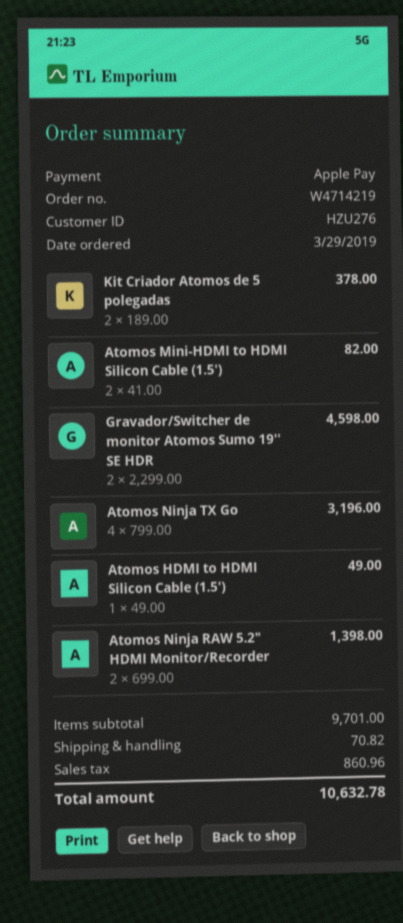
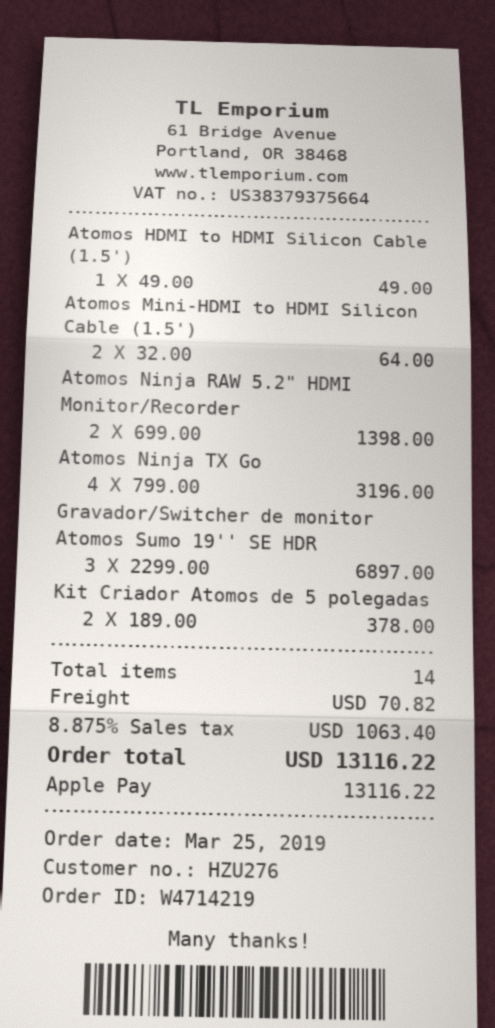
order date: 2019-03-29 -> 2019-03-25
Atomos Mini-HDMI to HDMI Silicon Cable (1.5'): 2 x 41.00 = 82.00 -> 2 x 32.00 = 64.00
Gravador/Switcher de monitor Atomos Sumo 19'' SE HDR: 2 x 2299.00 = 4598.00 -> 3 x 2299.00 = 6897.00
tax: 860.96 -> 1063.40
total: 10632.78 -> 13116.22

